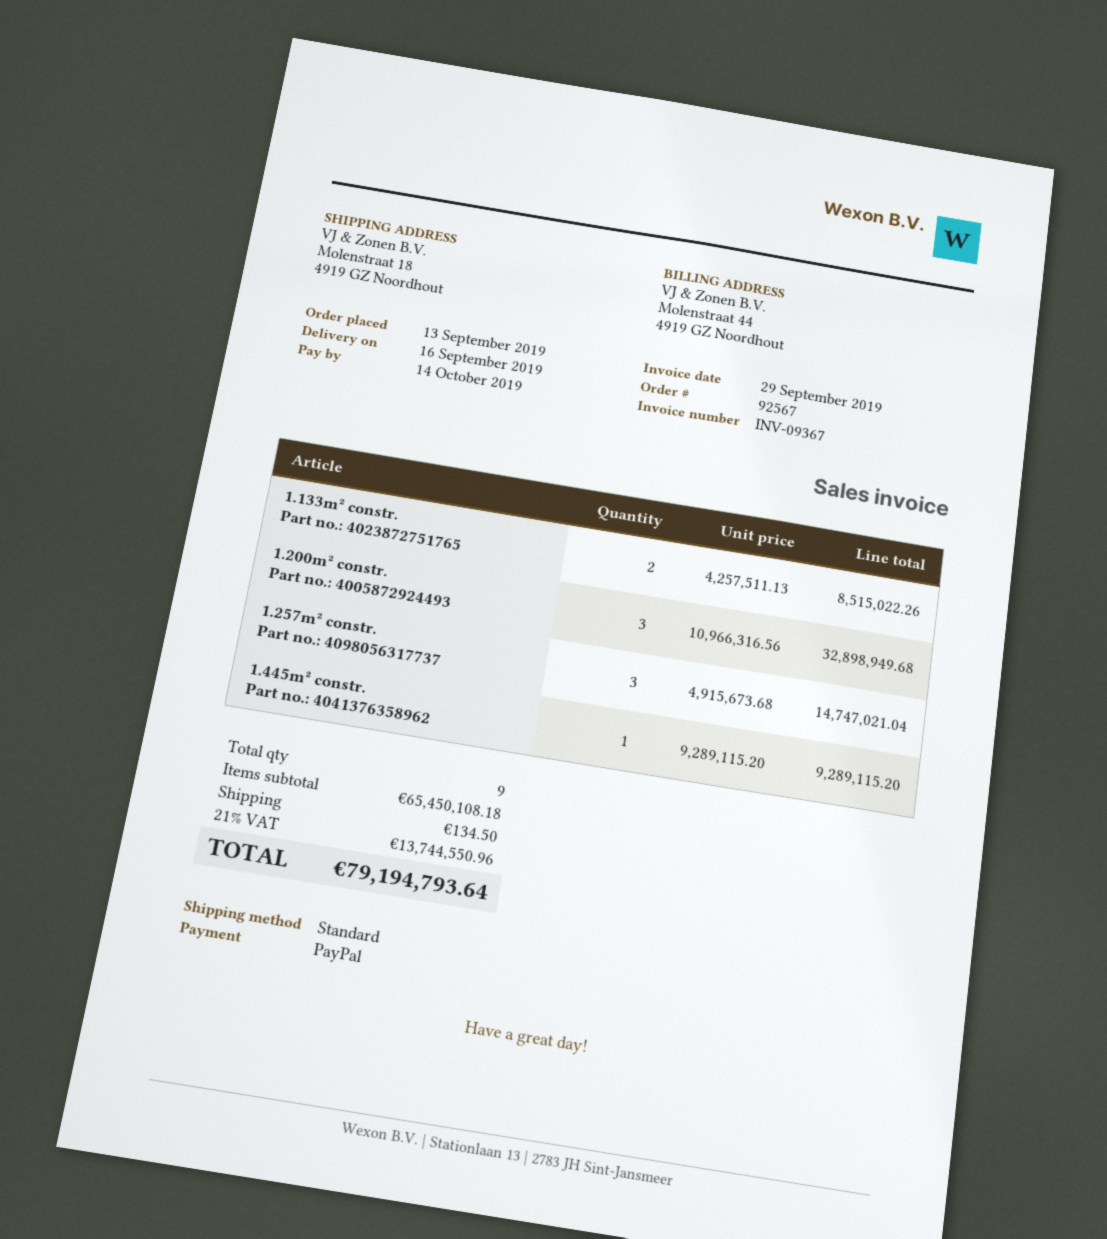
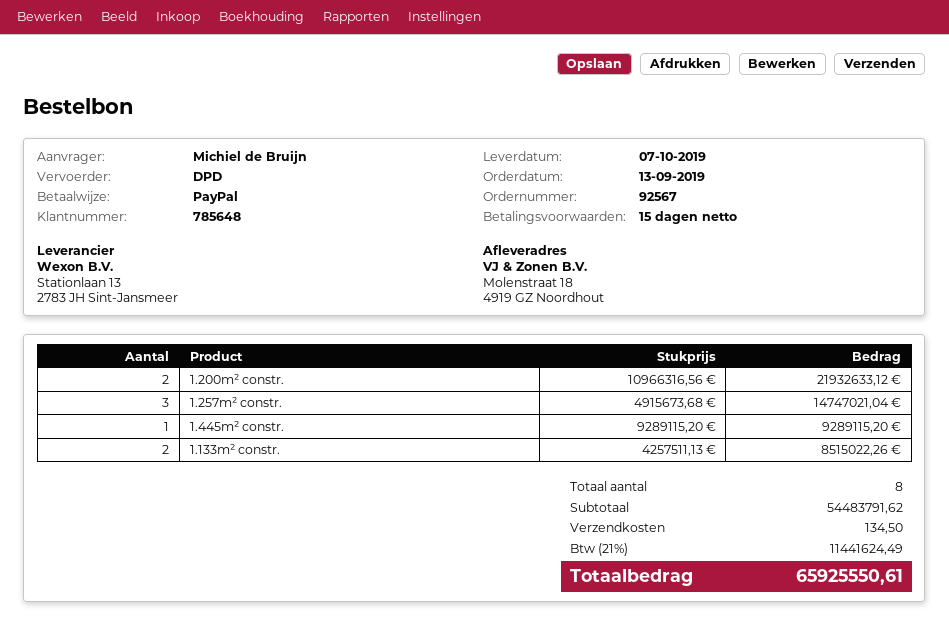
delivery date: 2019-09-16 -> 2019-10-07
shipping method: standard -> DPD
1.200m² constr.: 3 x 10966316.56 = 32898949.68 -> 2 x 10966316.56 = 21932633.12
total quantity: 9 -> 8
subtotal: 65450108.18 -> 54483791.62
tax: 21% = 13744550.96 -> 21% = 11441624.49
total: 79194793.64 -> 65925550.61

